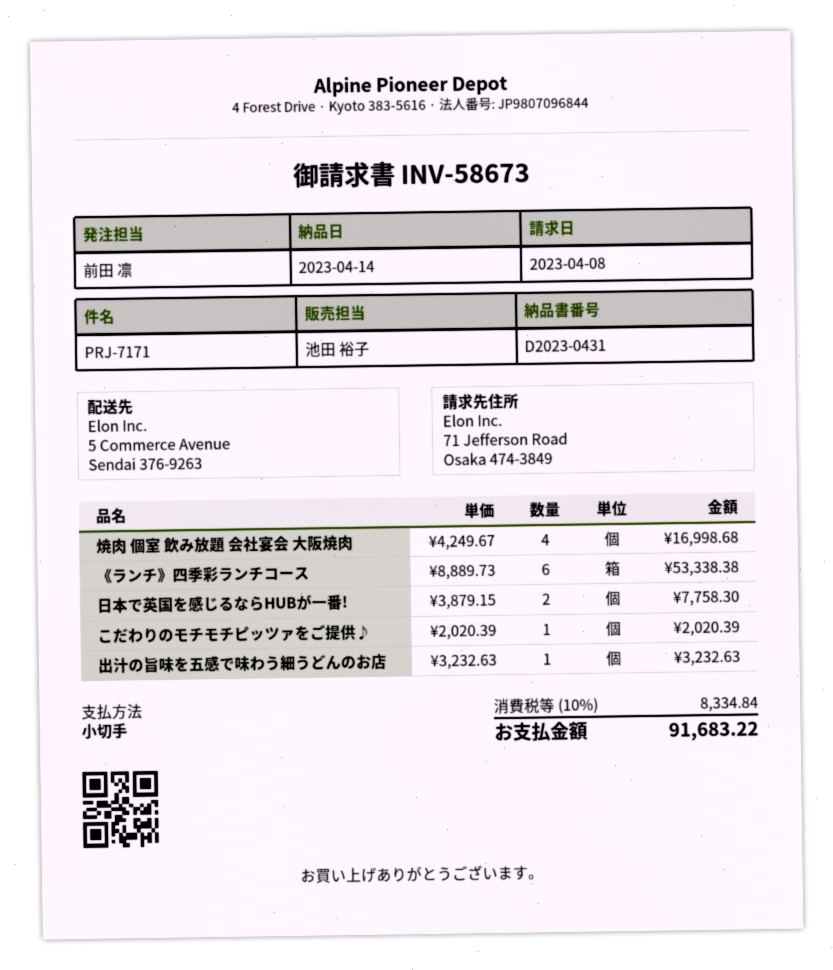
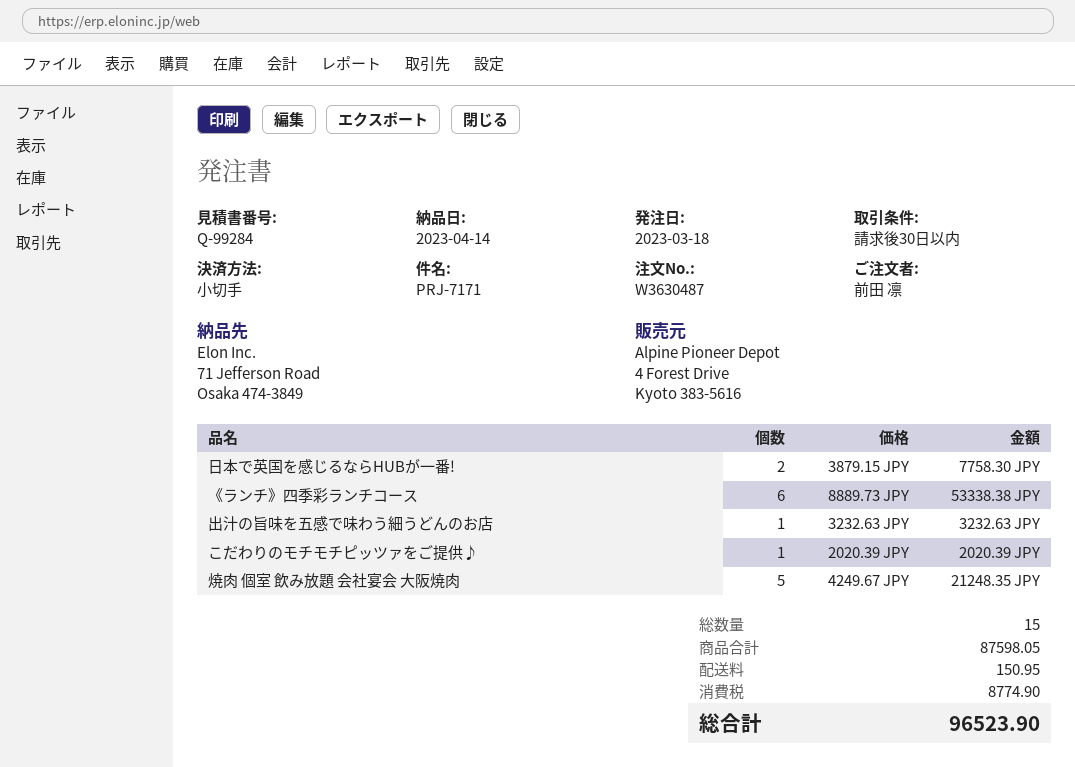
ship to: 5 Commerce Avenue, Sendai 376-9263 -> 71 Jefferson Road, Osaka 474-3849
焼肉 個室 飲み放題 会社宴会 大阪焼肉: 4 x 4249.67 = 16998.68 -> 5 x 4249.67 = 21248.35
shipping: none -> 150.95
tax: 8334.84 -> 8774.90
total: 91683.22 -> 96523.90

